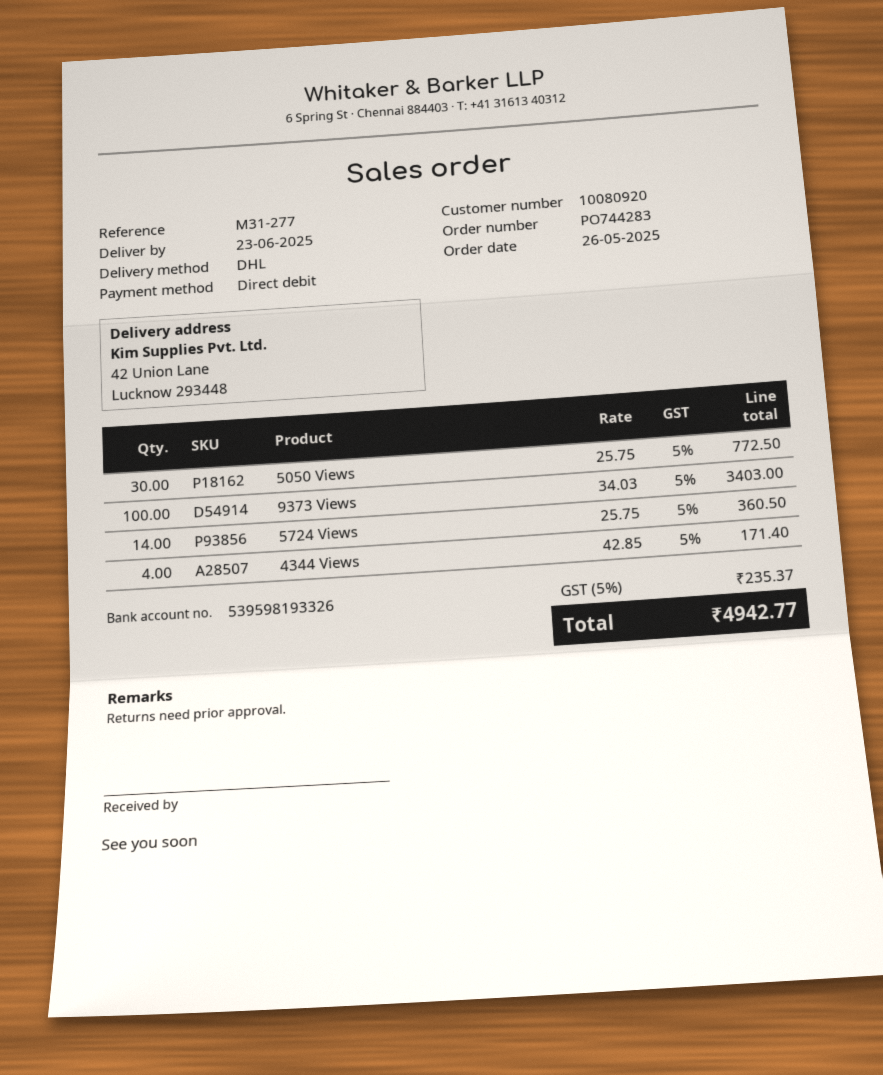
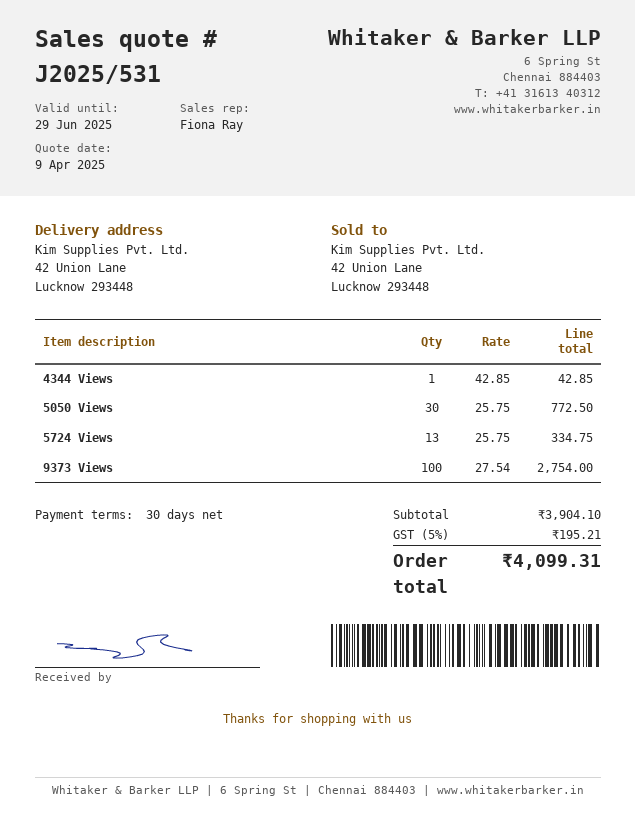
9373 Views: 100 x 34.03 = 3403.00 -> 100 x 27.54 = 2754.00
5724 Views: 14 x 25.75 = 360.50 -> 13 x 25.75 = 334.75
4344 Views: 4 x 42.85 = 171.40 -> 1 x 42.85 = 42.85
tax: 5% = 235.37 -> 5% = 195.21
total: 4942.77 -> 4099.31

